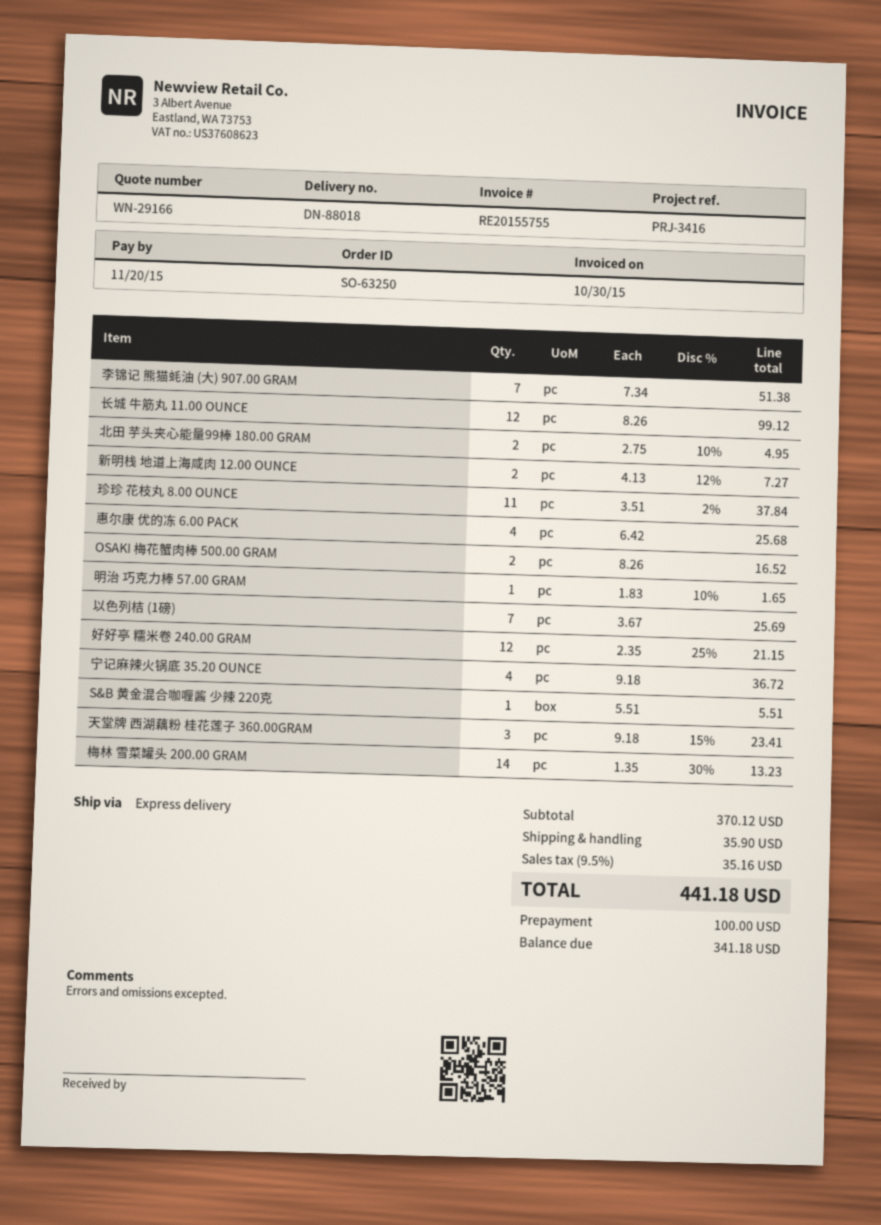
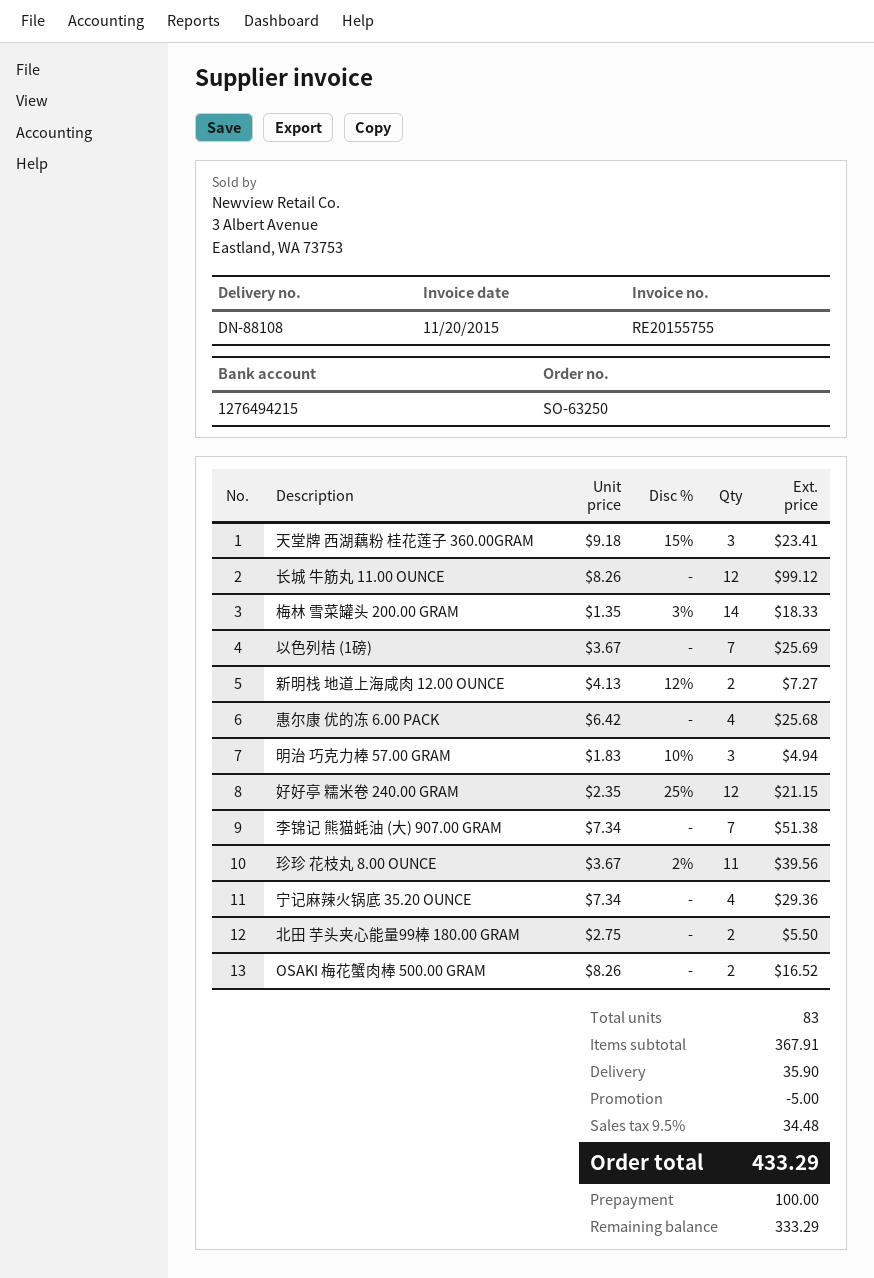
delivery note number: DN-88018 -> DN-88108
invoice date: 2015-10-30 -> 2015-11-20
北田 芋头夹心能量99棒 180.00 GRAM: 2 x 2.75 - 10% = 4.95 -> 2 x 2.75 = 5.50
珍珍 花枝丸 8.00 OUNCE: 11 x 3.51 - 2% = 37.84 -> 11 x 3.67 - 2% = 39.56
明治 巧克力棒 57.00 GRAM: 1 x 1.83 - 10% = 1.65 -> 3 x 1.83 - 10% = 4.94
宁记麻辣火锅底 35.20 OUNCE: 4 x 9.18 = 36.72 -> 4 x 7.34 = 29.36
S&B 黄金混合咖喱酱 少辣 220克: 1 x 5.51 = 5.51 -> none
梅林 雪菜罐头 200.00 GRAM: 14 x 1.35 - 30% = 13.23 -> 14 x 1.35 - 3% = 18.33
subtotal: 370.12 -> 367.91
discount: none -> 5.00
tax: 9.5% = 35.16 -> 9.5% = 34.48
total: 441.18 -> 433.29
balance: 341.18 -> 333.29

